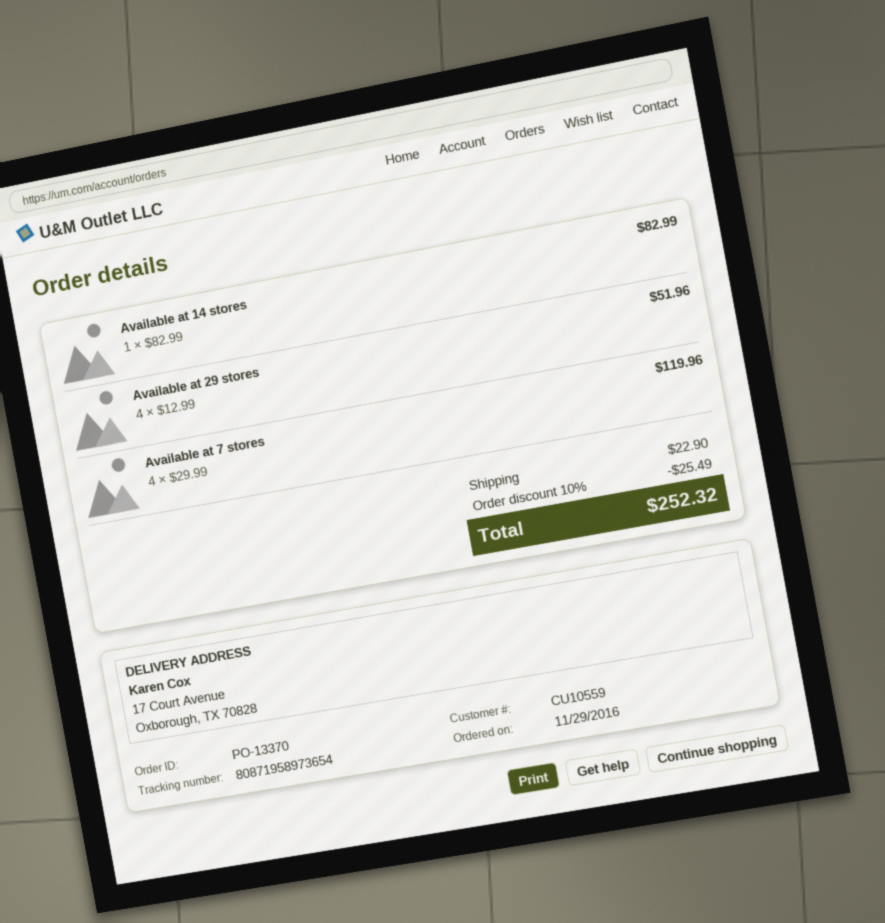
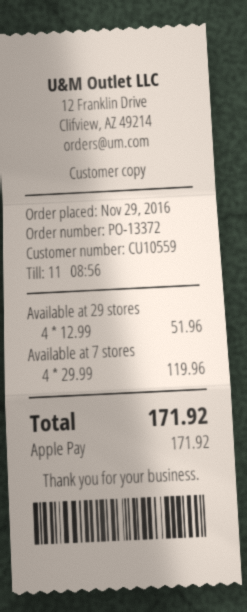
order number: PO-13370 -> PO-13372
Available at 14 stores: 1 x 82.99 = 82.99 -> none
discount: 10% = 25.49 -> none
shipping: 22.90 -> none
total: 252.32 -> 171.92

